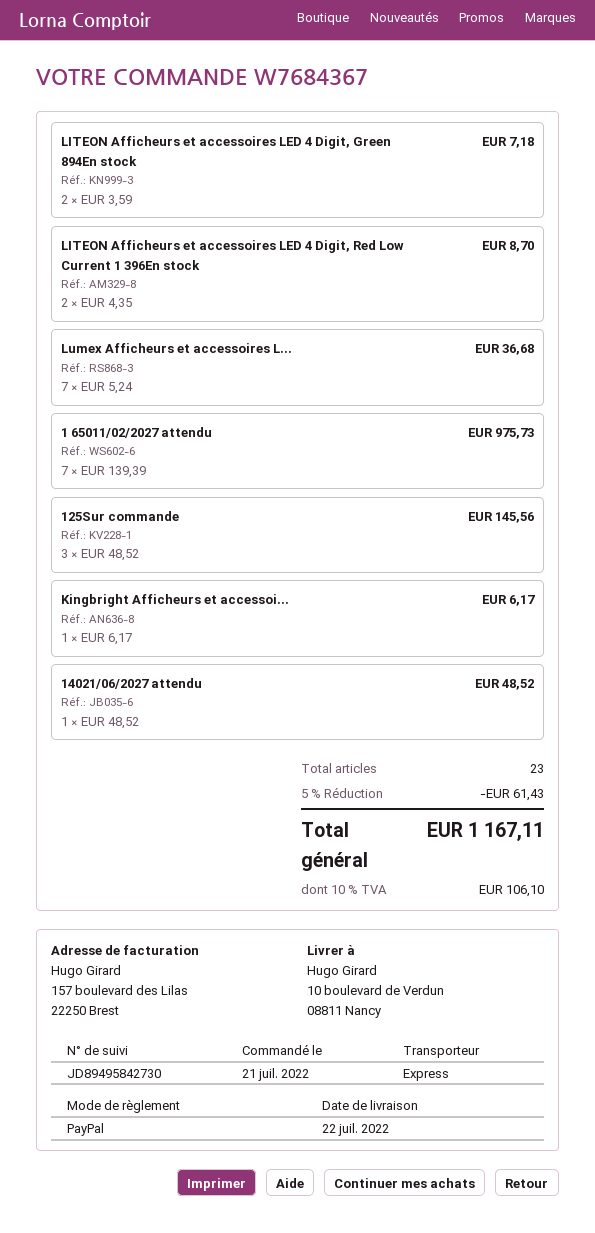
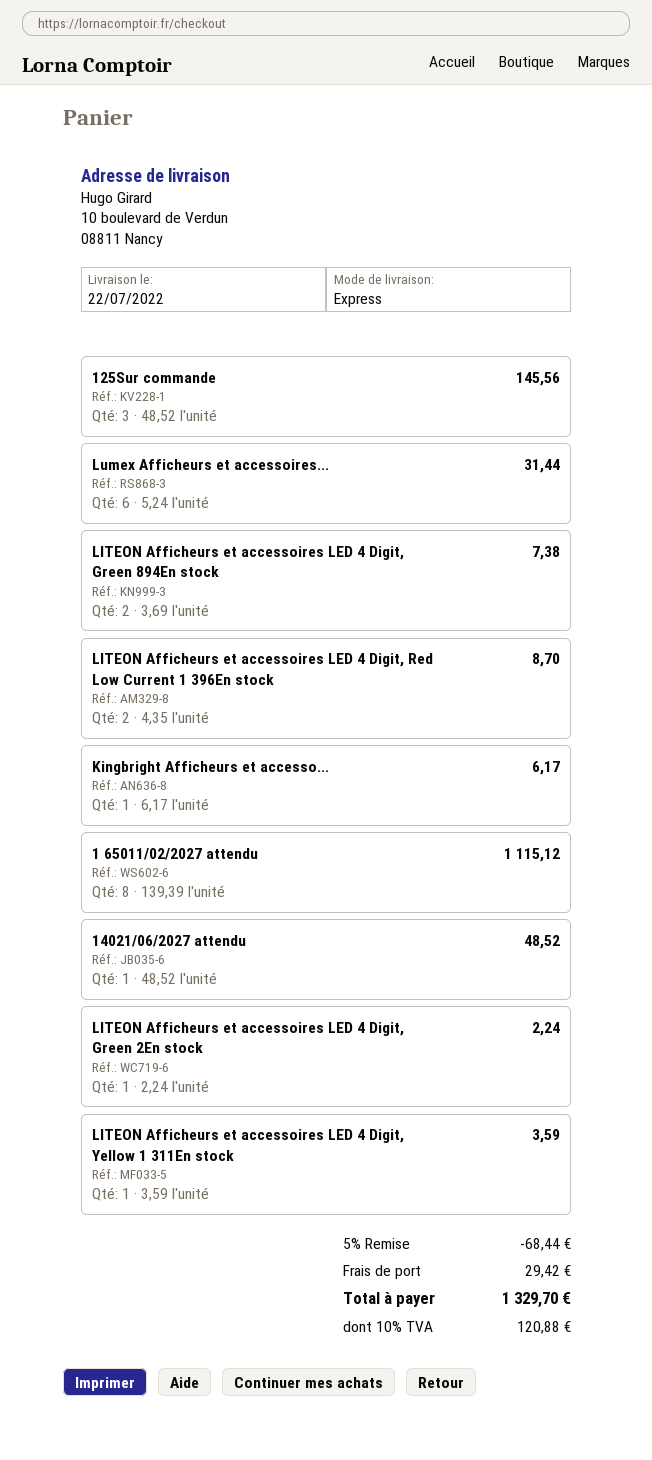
LITEON Afficheurs et accessoires LED 4 Digit, Green 894En stock: 2 x 3.59 = 7.18 -> 2 x 3.69 = 7.38
Lumex Afficheurs et accessoires L...: 7 x 5.24 = 36.68 -> 6 x 5.24 = 31.44
1 65011/02/2027 attendu: 7 x 139.39 = 975.73 -> 8 x 139.39 = 1115.12
LITEON Afficheurs et accessoires LED 4 Digit, Green 2En stock: none -> 1 x 2.24 = 2.24
LITEON Afficheurs et accessoires LED 4 Digit, Yellow 1 311En stock: none -> 1 x 3.59 = 3.59
discount: 5% = 61.43 -> 5% = 68.44
shipping: none -> 29.42
tax: 10% = 106.10 -> 10% = 120.88
total: 1167.11 -> 1329.70

